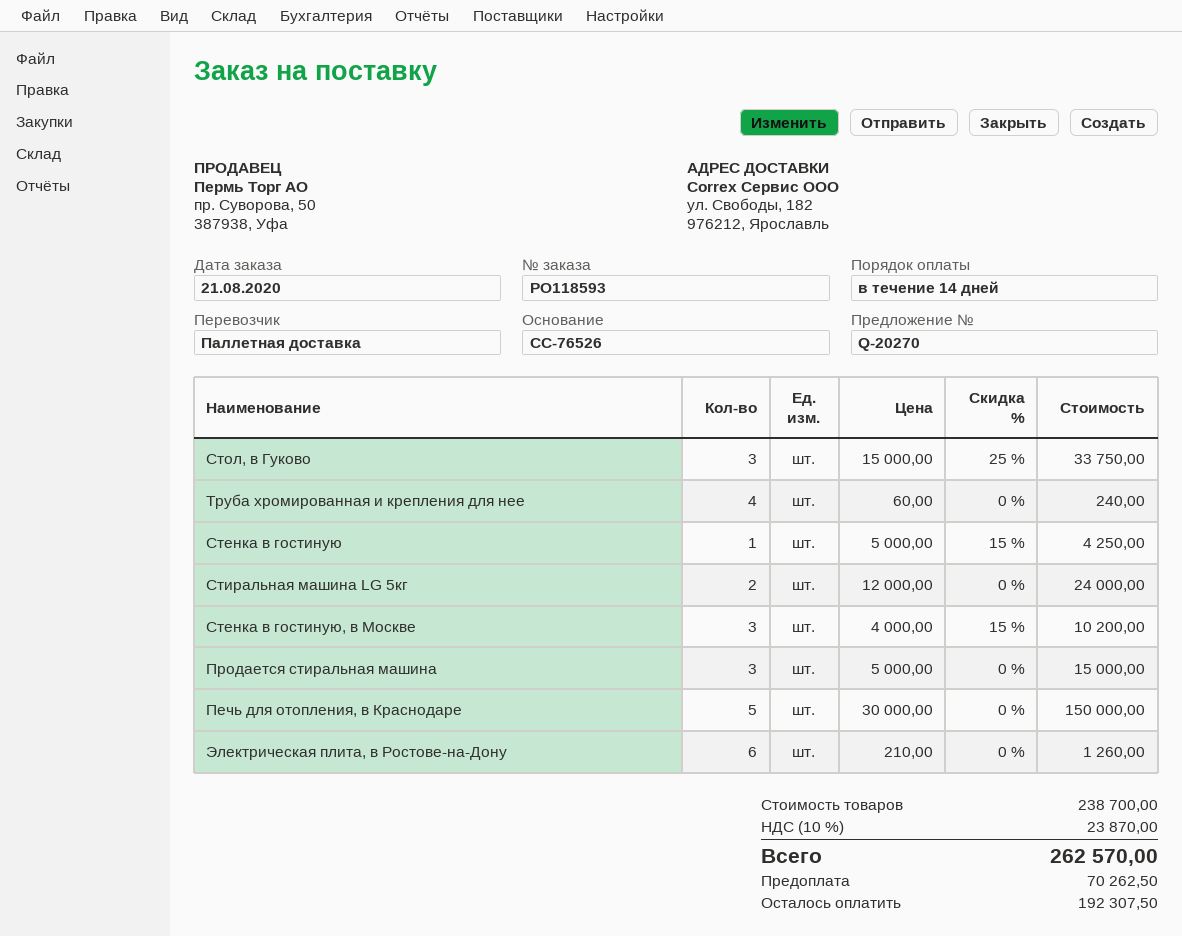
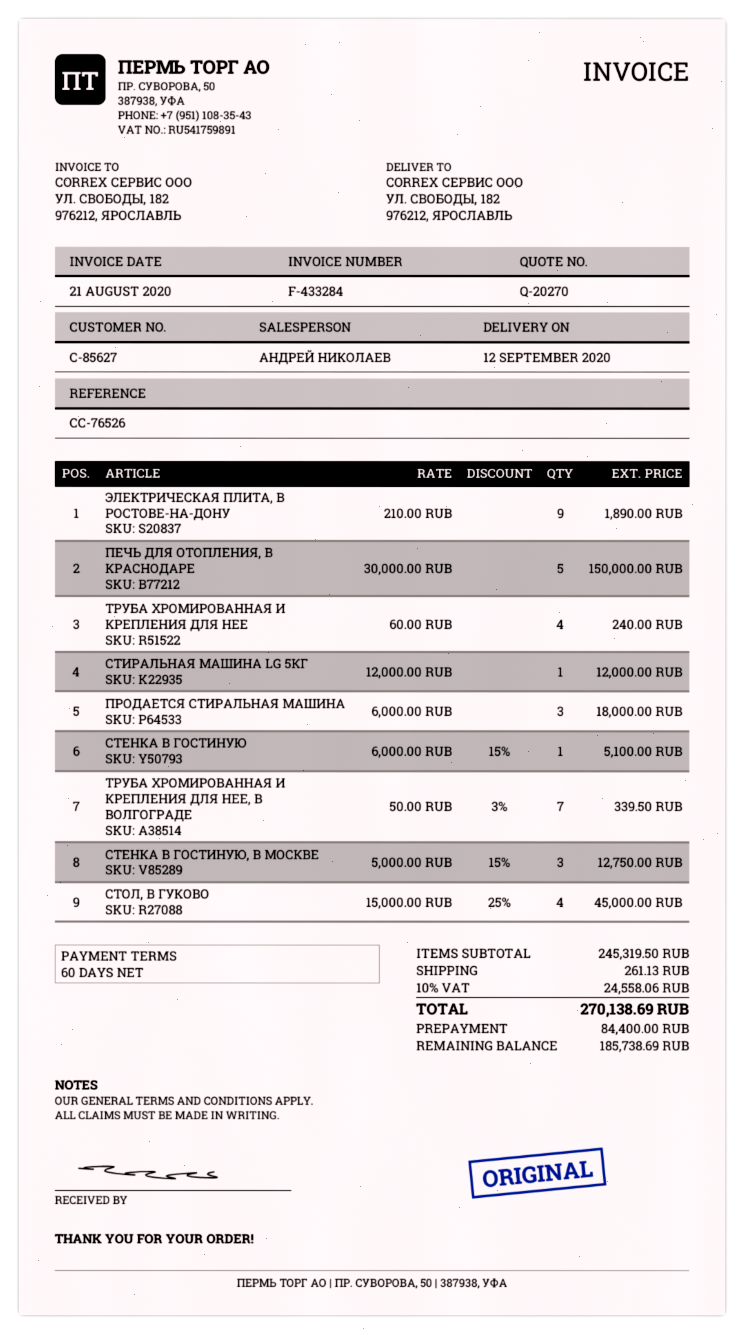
payment terms: 14 days -> 60 days
Стол, в Гуково: 3 x 15000.00 - 25% = 33750.00 -> 4 x 15000.00 - 25% = 45000.00
Стенка в гостиную: 1 x 5000.00 - 15% = 4250.00 -> 1 x 6000.00 - 15% = 5100.00
Стиральная машина LG 5кг: 2 x 12000.00 = 24000.00 -> 1 x 12000.00 = 12000.00
Стенка в гостиную, в Москве: 3 x 4000.00 - 15% = 10200.00 -> 3 x 5000.00 - 15% = 12750.00
Продается стиральная машина: 3 x 5000.00 = 15000.00 -> 3 x 6000.00 = 18000.00
Электрическая плита, в Ростове-на-Дону: 6 x 210.00 = 1260.00 -> 9 x 210.00 = 1890.00
ТРУБА ХРОМИРОВАННАЯ И КРЕПЛЕНИЯ ДЛЯ НЕЕ, В ВОЛГОГРАДЕ: none -> 7 x 50.00 - 3% = 339.50
subtotal: 238700.00 -> 245319.50
shipping: none -> 261.13
tax: 10% = 23870.00 -> 10% = 24558.06
total: 262570.00 -> 270138.69
deposit: 70262.50 -> 84400.00
balance: 192307.50 -> 185738.69

